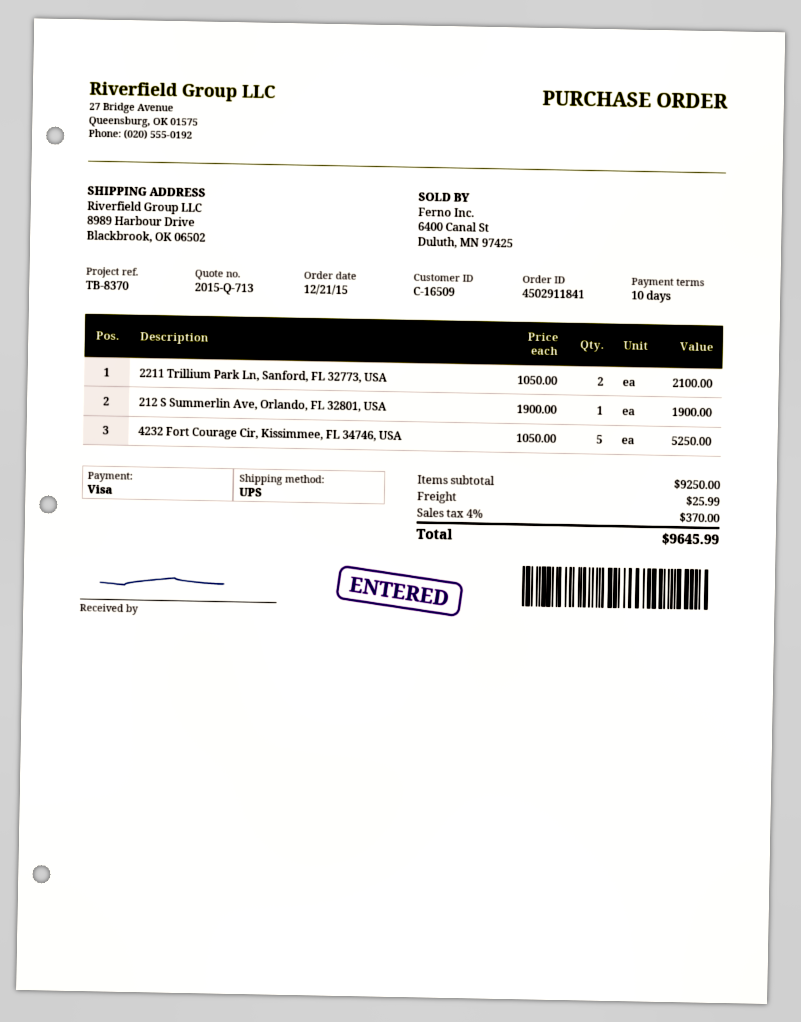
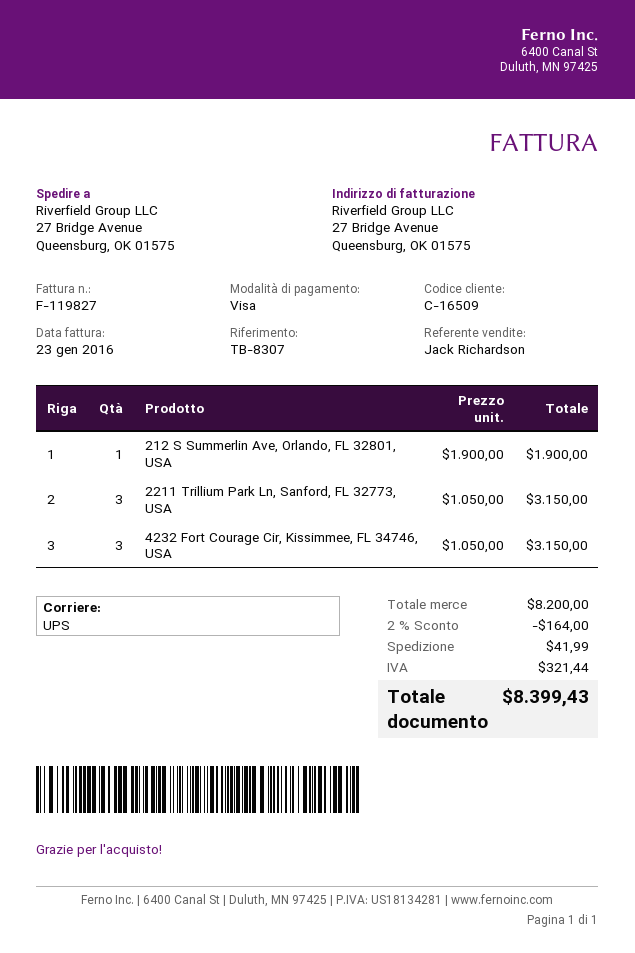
reference: TB-8370 -> TB-8307
ship to: 8989 Harbour Drive, Blackbrook, OK 06502 -> 27 Bridge Avenue, Queensburg, OK 01575
2211 Trillium Park Ln, Sanford, FL 32773, USA: 2 x 1050.00 = 2100.00 -> 3 x 1050.00 = 3150.00
4232 Fort Courage Cir, Kissimmee, FL 34746, USA: 5 x 1050.00 = 5250.00 -> 3 x 1050.00 = 3150.00
subtotal: 9250.00 -> 8200.00
discount: none -> 2% = 164.00
shipping: 25.99 -> 41.99
tax: 370.00 -> 321.44
total: 9645.99 -> 8399.43

